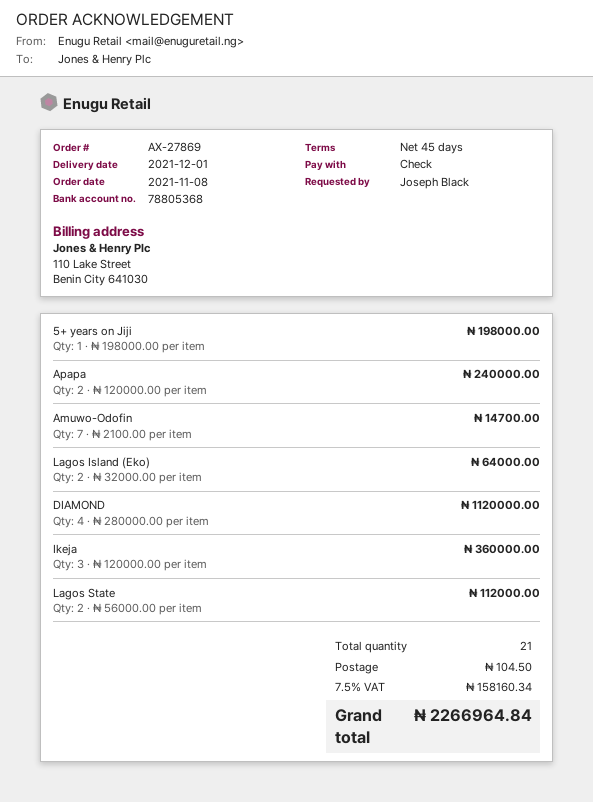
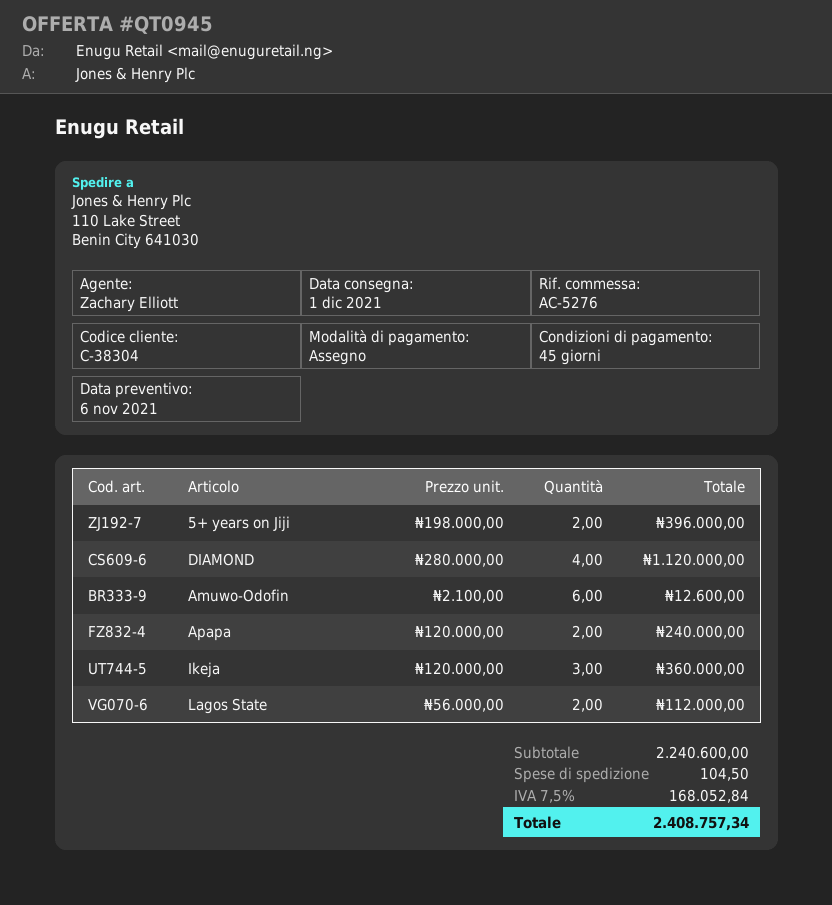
5+ years on Jiji: 1 x 198000.00 = 198000.00 -> 2 x 198000.00 = 396000.00
Amuwo-Odofin: 7 x 2100.00 = 14700.00 -> 6 x 2100.00 = 12600.00
Lagos Island (Eko): 2 x 32000.00 = 64000.00 -> none
tax: 7.5% = 158160.34 -> 7.5% = 168052.84
total: 2266964.84 -> 2408757.34

